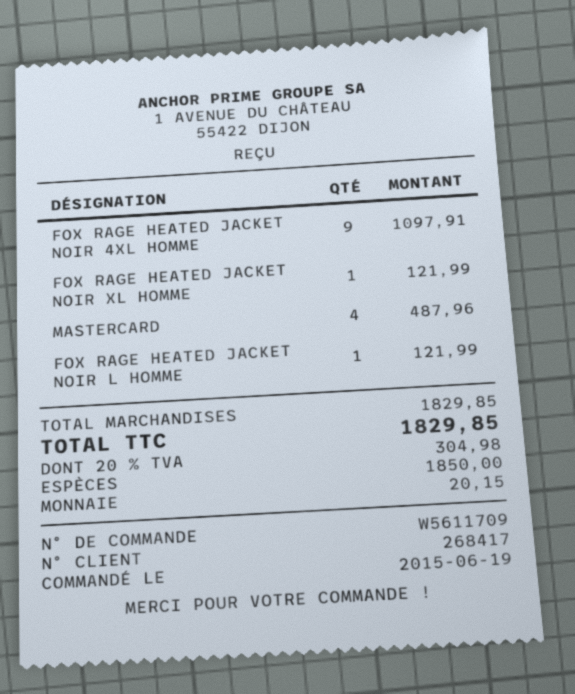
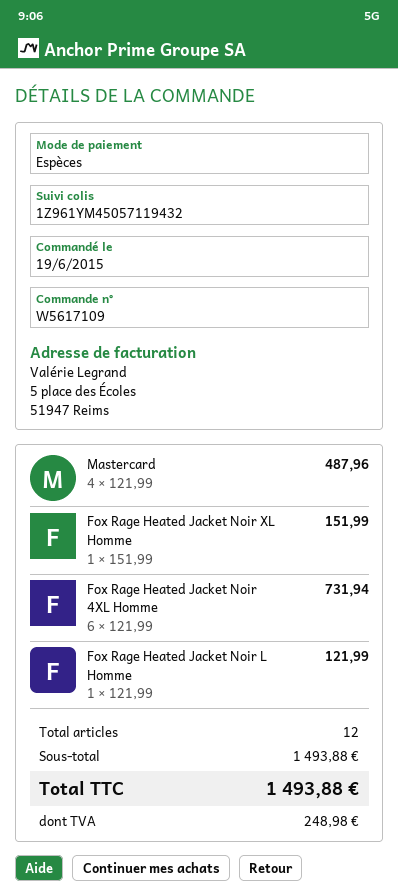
order number: W5611709 -> W5617109
FOX RAGE HEATED JACKET NOIR 4XL HOMME: 9 for 1097.91 -> 6 for 731.94
FOX RAGE HEATED JACKET NOIR XL HOMME: 1 for 121.99 -> 1 for 151.99
subtotal: 1829.85 -> 1493.88
tax: 304.98 -> 248.98
total: 1829.85 -> 1493.88

